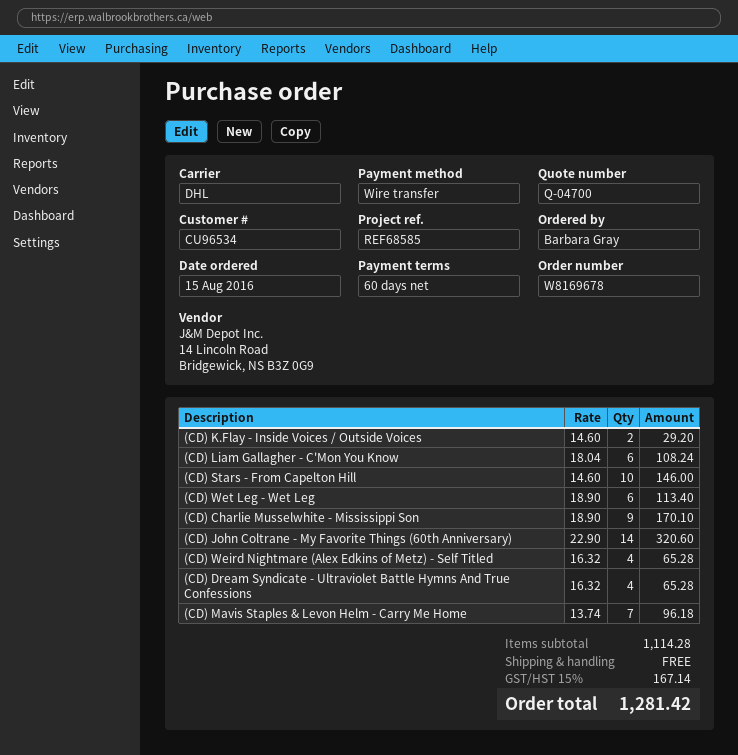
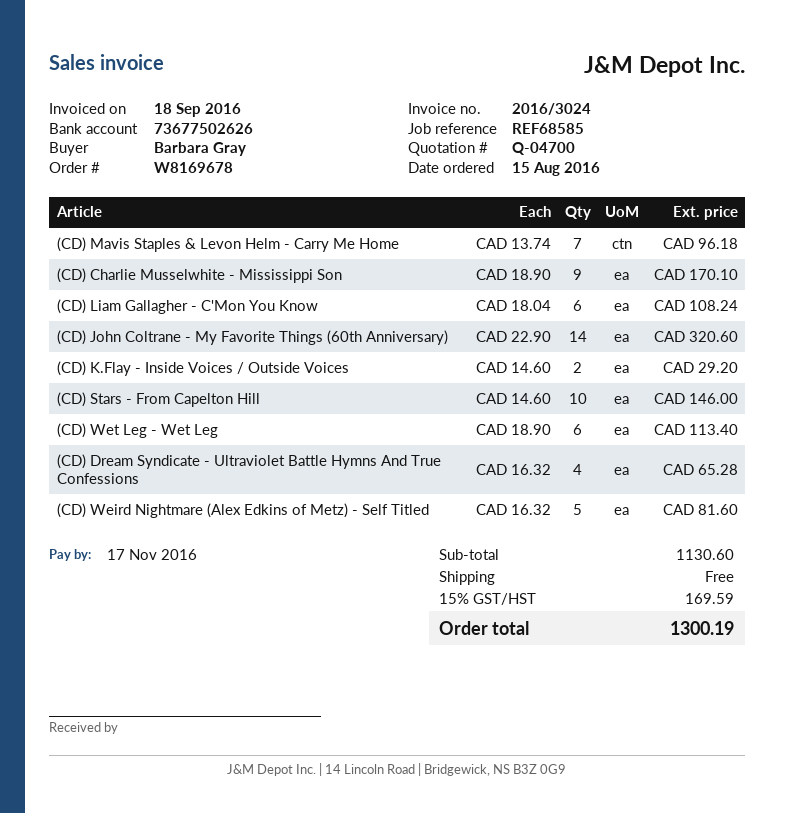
(CD) Weird Nightmare (Alex Edkins of Metz) - Self Titled: 4 x 16.32 = 65.28 -> 5 x 16.32 = 81.60
subtotal: 1114.28 -> 1130.60
tax: 15% = 167.14 -> 15% = 169.59
total: 1281.42 -> 1300.19

